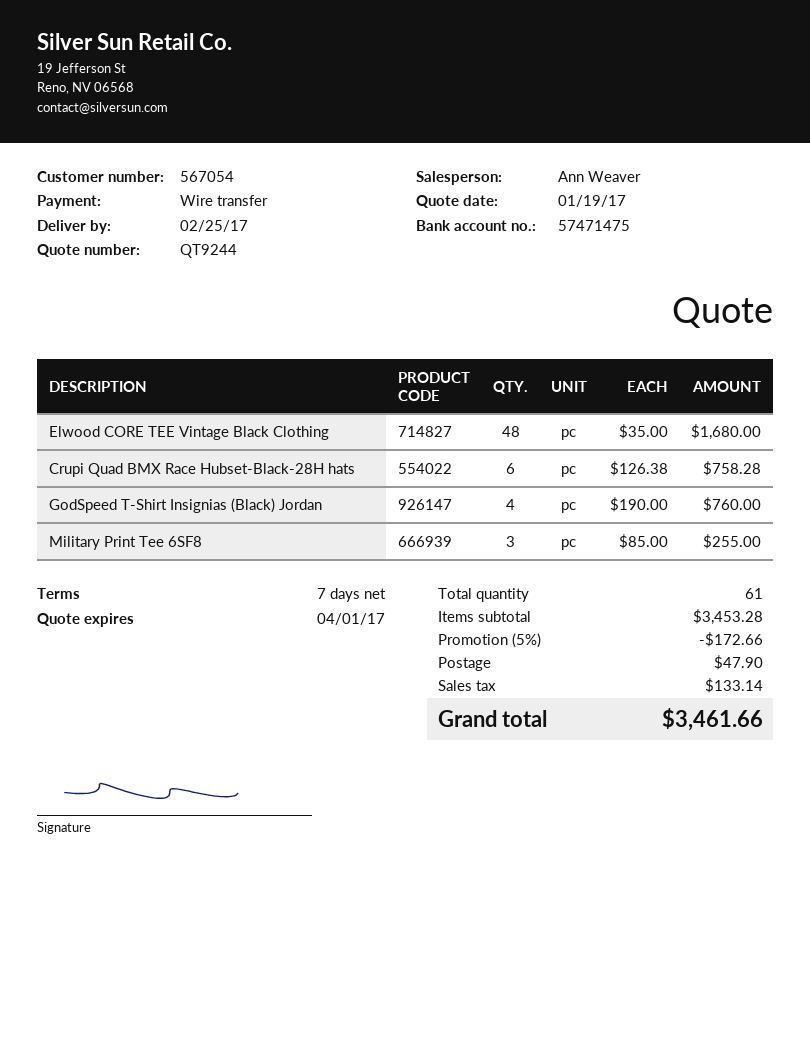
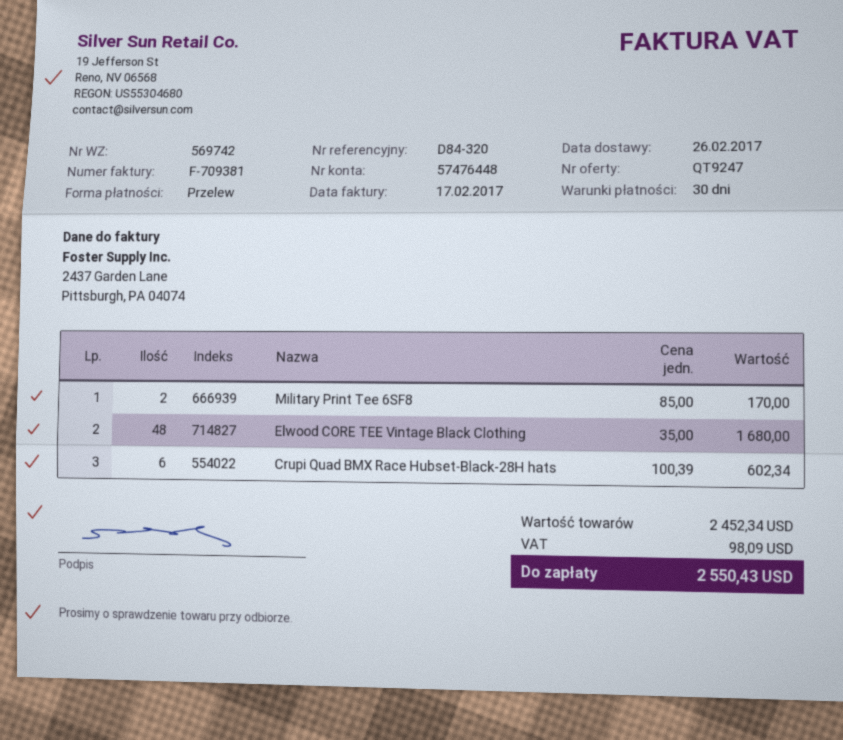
quote number: QT9244 -> QT9247
delivery date: 2017-02-25 -> 2017-02-26
payment terms: 7 days -> 30 days
bank account: 57471475 -> 57476448
Crupi Quad BMX Race Hubset-Black-28H hats: 6 x 126.38 = 758.28 -> 6 x 100.39 = 602.34
GodSpeed T-Shirt Insignias (Black) Jordan: 4 x 190.00 = 760.00 -> none
Military Print Tee 6SF8: 3 x 85.00 = 255.00 -> 2 x 85.00 = 170.00
subtotal: 3453.28 -> 2452.34
discount: 5% = 172.66 -> none
shipping: 47.90 -> none
tax: 133.14 -> 98.09
total: 3461.66 -> 2550.43

